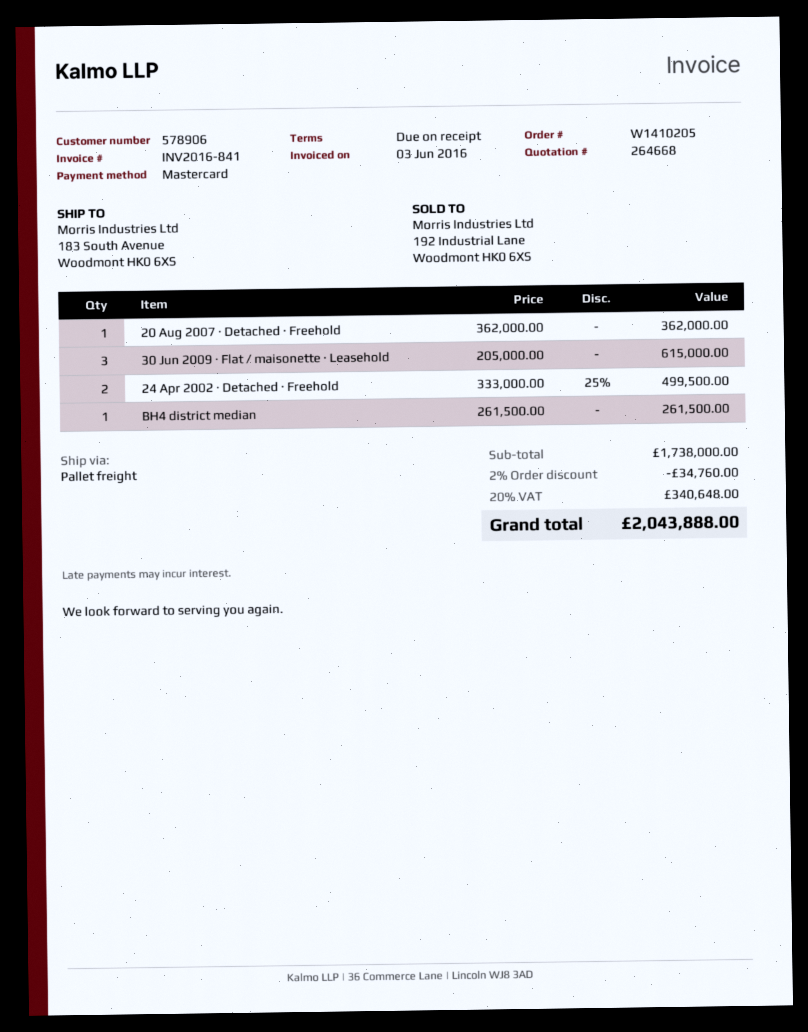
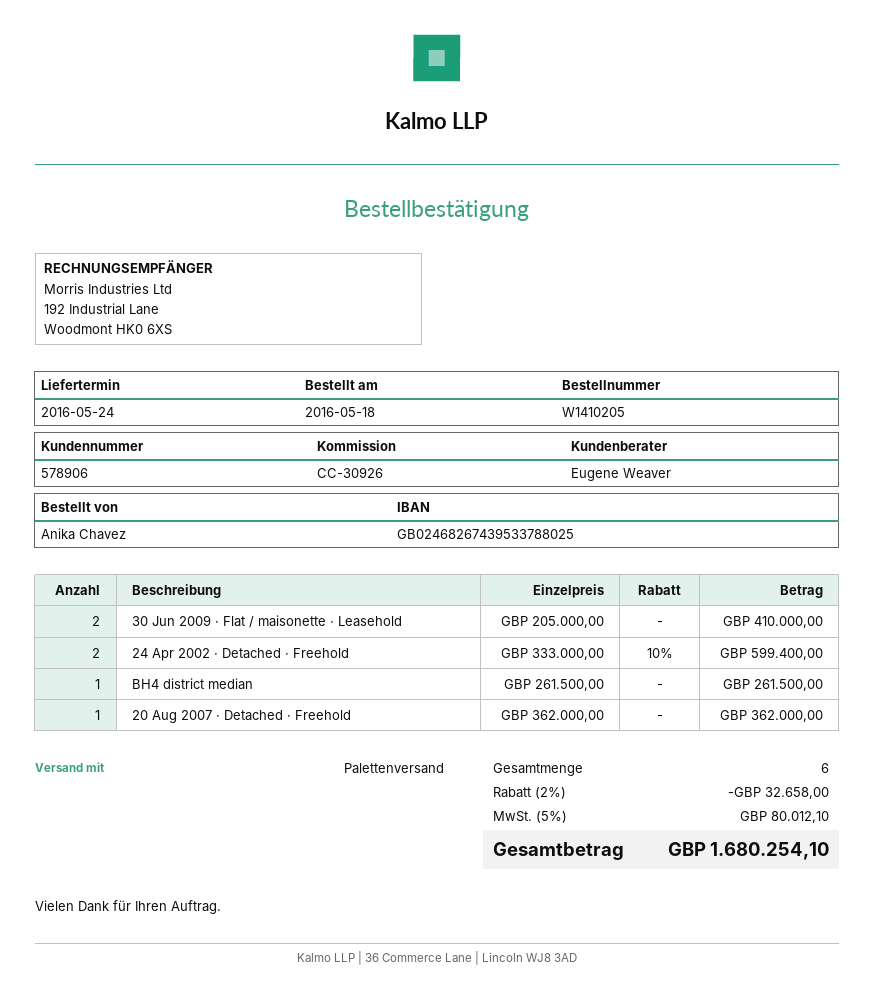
30 Jun 2009 · Flat / maisonette · Leasehold: 3 x 205000.00 = 615000.00 -> 2 x 205000.00 = 410000.00
24 Apr 2002 · Detached · Freehold: 2 x 333000.00 - 25% = 499500.00 -> 2 x 333000.00 - 10% = 599400.00
discount: 2% = 34760.00 -> 2% = 32658.00
tax: 20% = 340648.00 -> 5% = 80012.10
total: 2043888.00 -> 1680254.10

